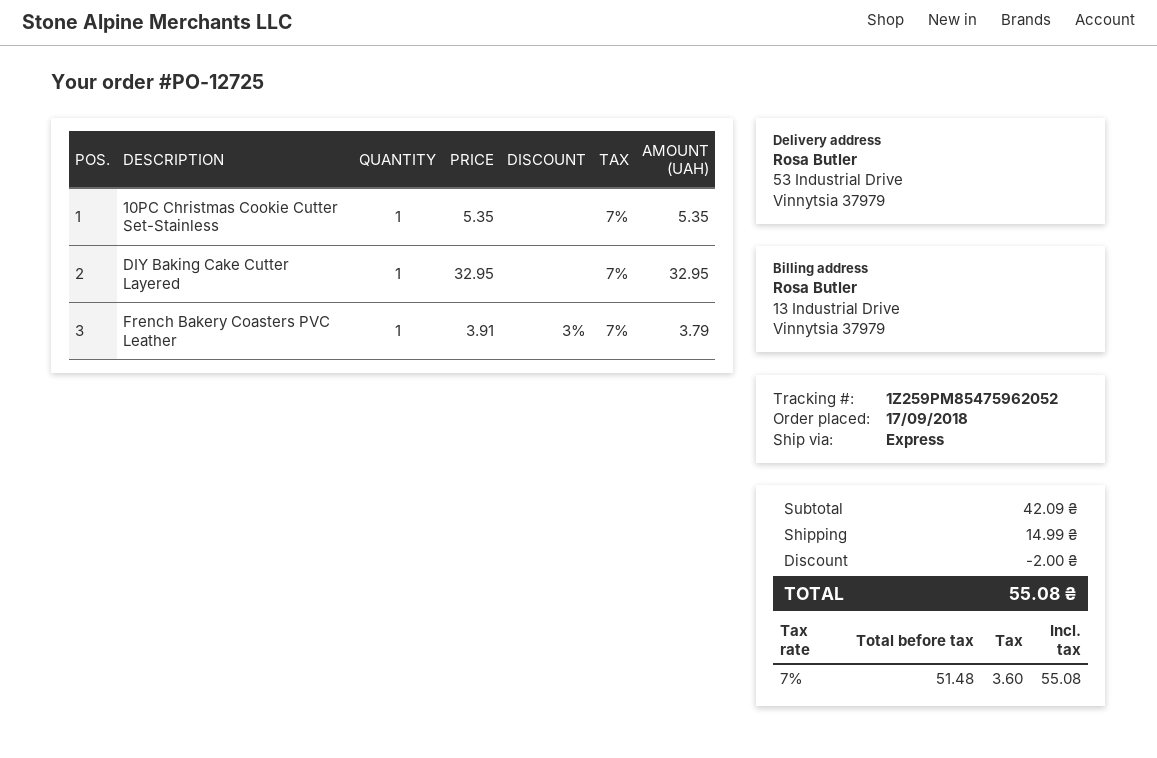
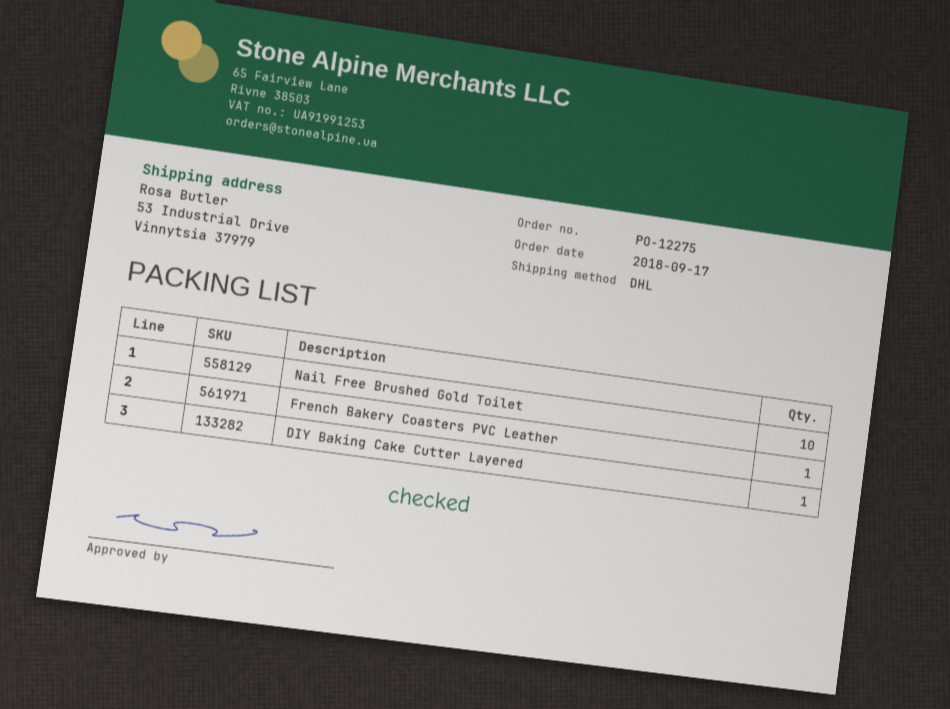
order number: PO-12725 -> PO-12275
shipping method: express -> DHL
10PC Christmas Cookie Cutter Set-Stainless: 1 -> none
Nail Free Brushed Gold Toilet: none -> 10

